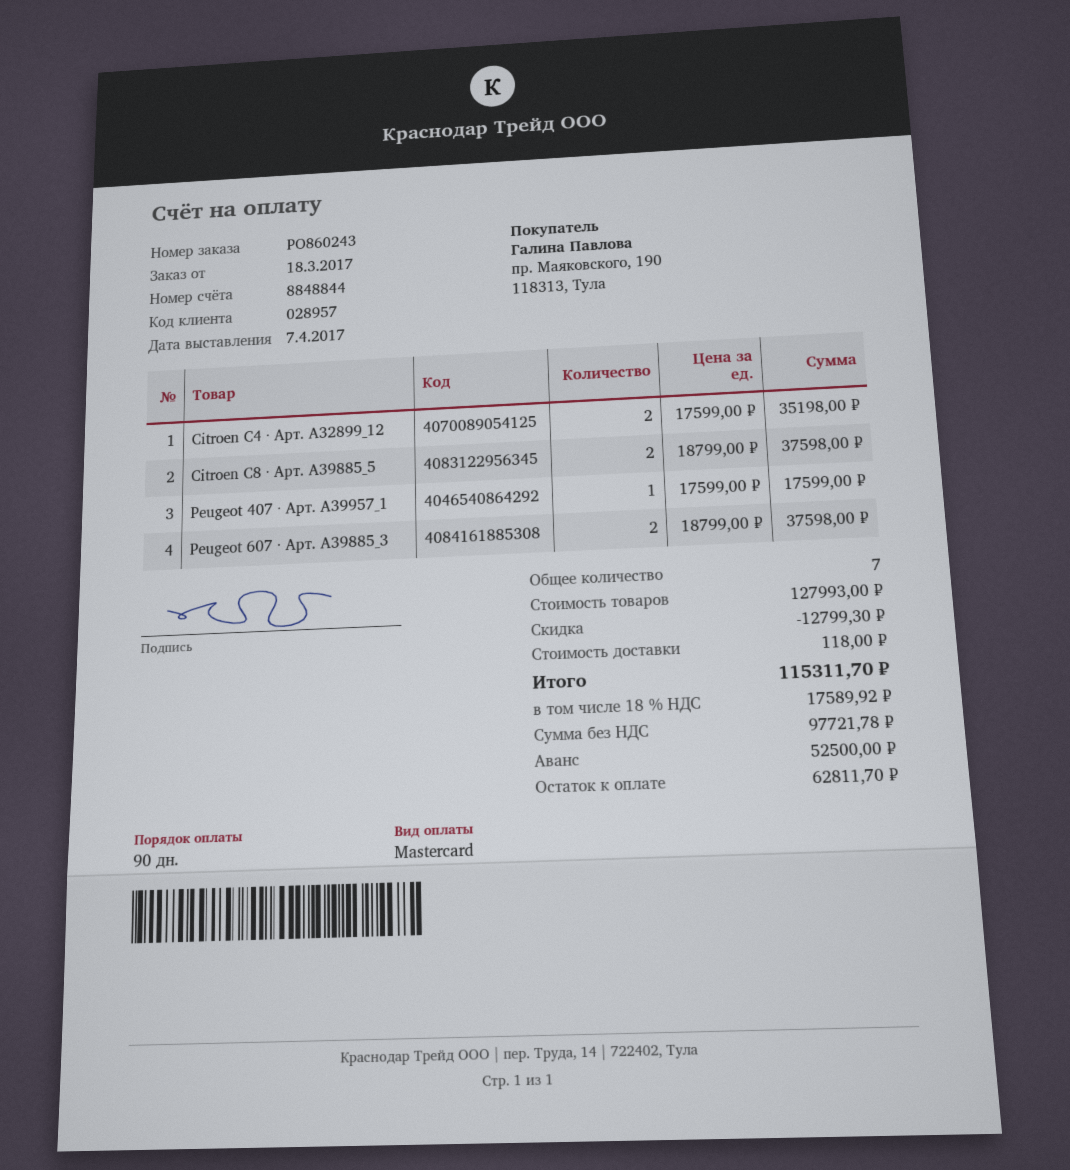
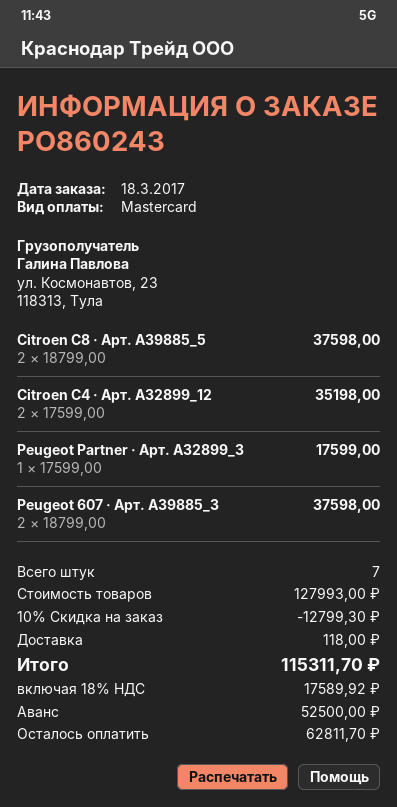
Peugeot 407 · Арт. A39957_1: 1 x 17599.00 = 17599.00 -> none
Peugeot Partner · Арт. A32899_3: none -> 1 x 17599.00 = 17599.00

